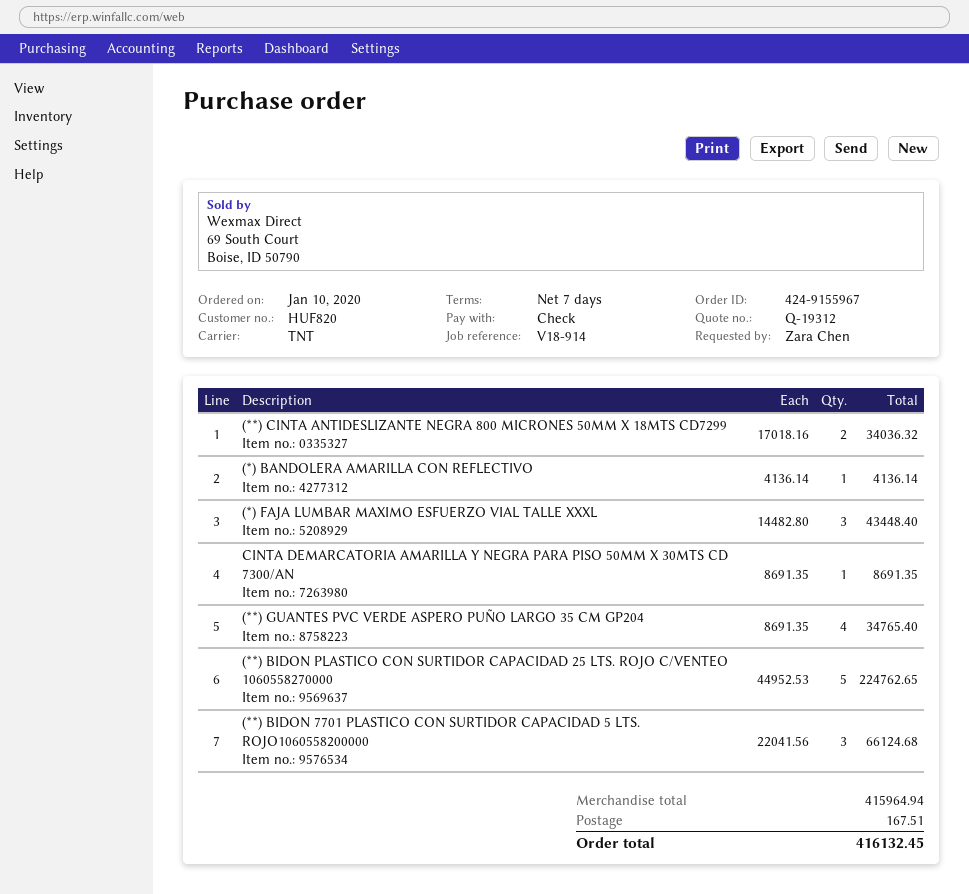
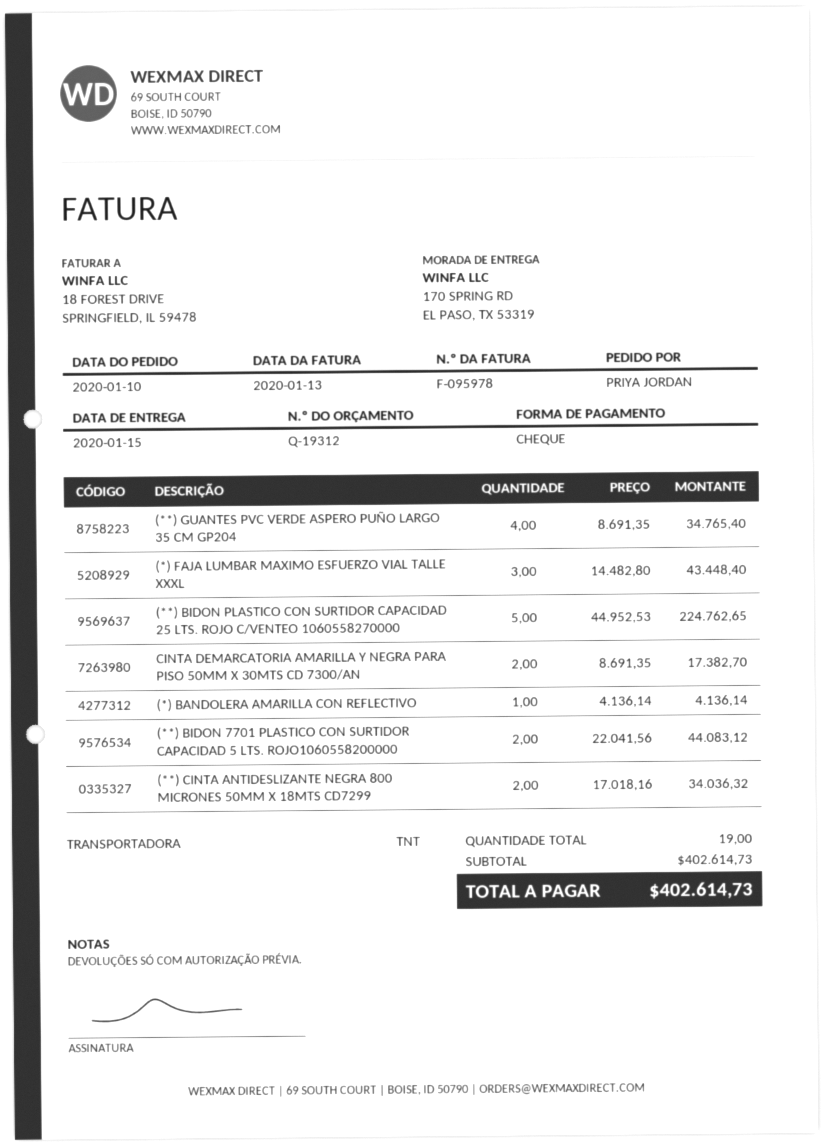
ordered by: Zara Chen -> PRIYA JORDAN
CINTA DEMARCATORIA AMARILLA Y NEGRA PARA PISO 50MM X 30MTS CD 7300/AN: 1 x 8691.35 = 8691.35 -> 2 x 8691.35 = 17382.70
(**) BIDON 7701 PLASTICO CON SURTIDOR CAPACIDAD 5 LTS. ROJO1060558200000: 3 x 22041.56 = 66124.68 -> 2 x 22041.56 = 44083.12
subtotal: 415964.94 -> 402614.73
shipping: 167.51 -> none
total: 416132.45 -> 402614.73

